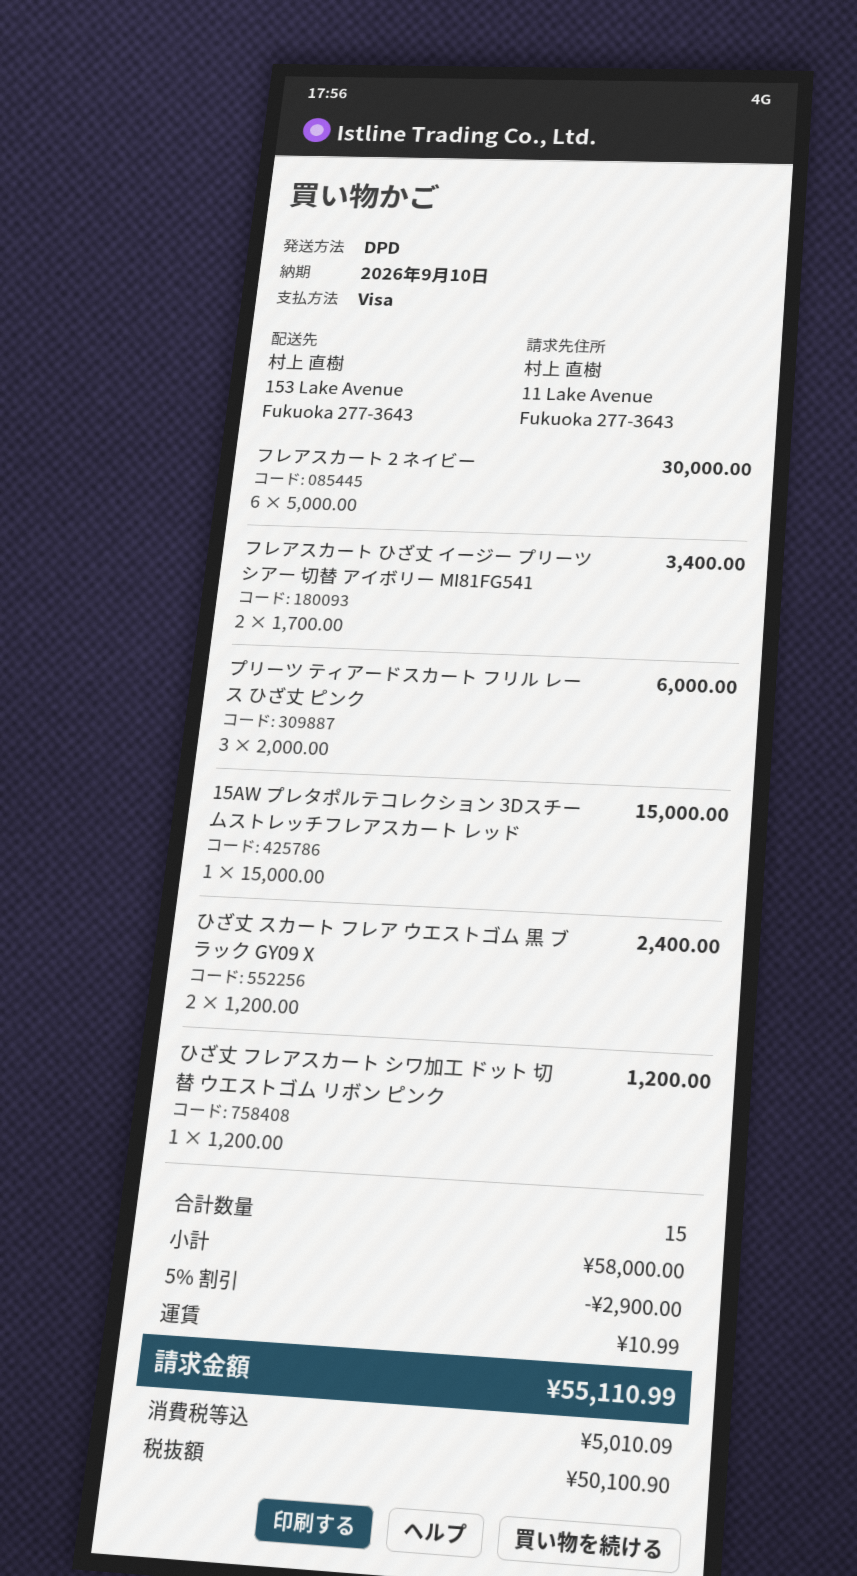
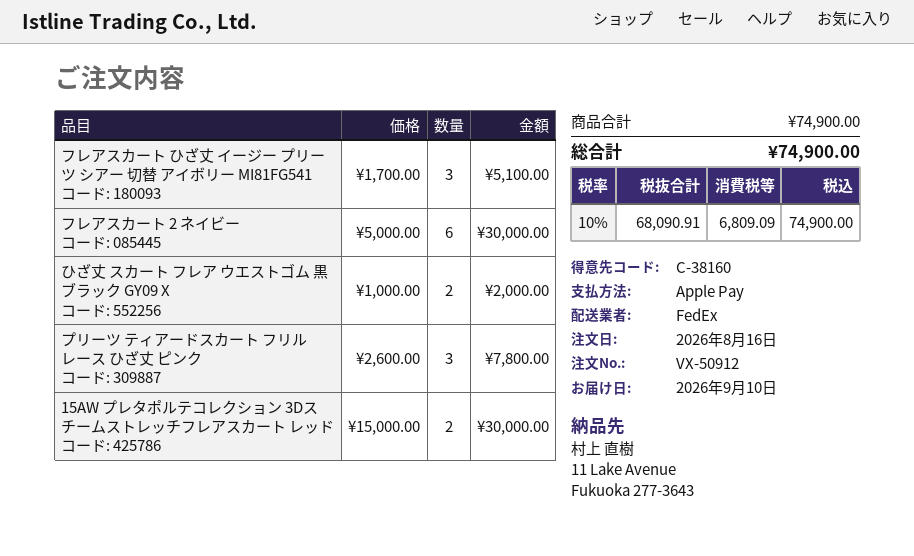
payment method: Visa -> Apple Pay
shipping method: DPD -> FedEx
ship to: 153 Lake Avenue, Fukuoka 277-3643 -> 11 Lake Avenue, Fukuoka 277-3643
フレアスカート ひざ丈 イージー プリーツ シアー 切替 アイボリー MI81FG541: 2 x 1700.00 = 3400.00 -> 3 x 1700.00 = 5100.00
プリーツ ティアードスカート フリル レース ひざ丈 ピンク: 3 x 2000.00 = 6000.00 -> 3 x 2600.00 = 7800.00
15AW プレタポルテコレクション 3Dスチームストレッチフレアスカート レッド: 1 x 15000.00 = 15000.00 -> 2 x 15000.00 = 30000.00
ひざ丈 スカート フレア ウエストゴム 黒 ブラック GY09 X: 2 x 1200.00 = 2400.00 -> 2 x 1000.00 = 2000.00
ひざ丈 フレアスカート シワ加工 ドット 切替 ウエストゴム リボン ピンク: 1 x 1200.00 = 1200.00 -> none
subtotal: 58000.00 -> 74900.00
discount: 5% = 2900.00 -> none
shipping: 10.99 -> none
net: 50100.90 -> 68090.91
tax: 5010.09 -> 6809.09
total: 55110.99 -> 74900.00

